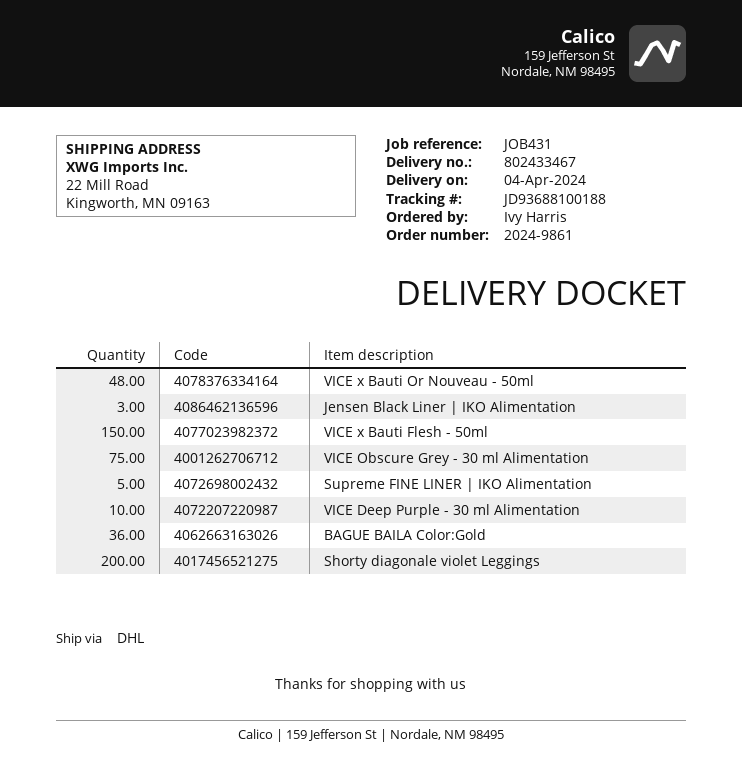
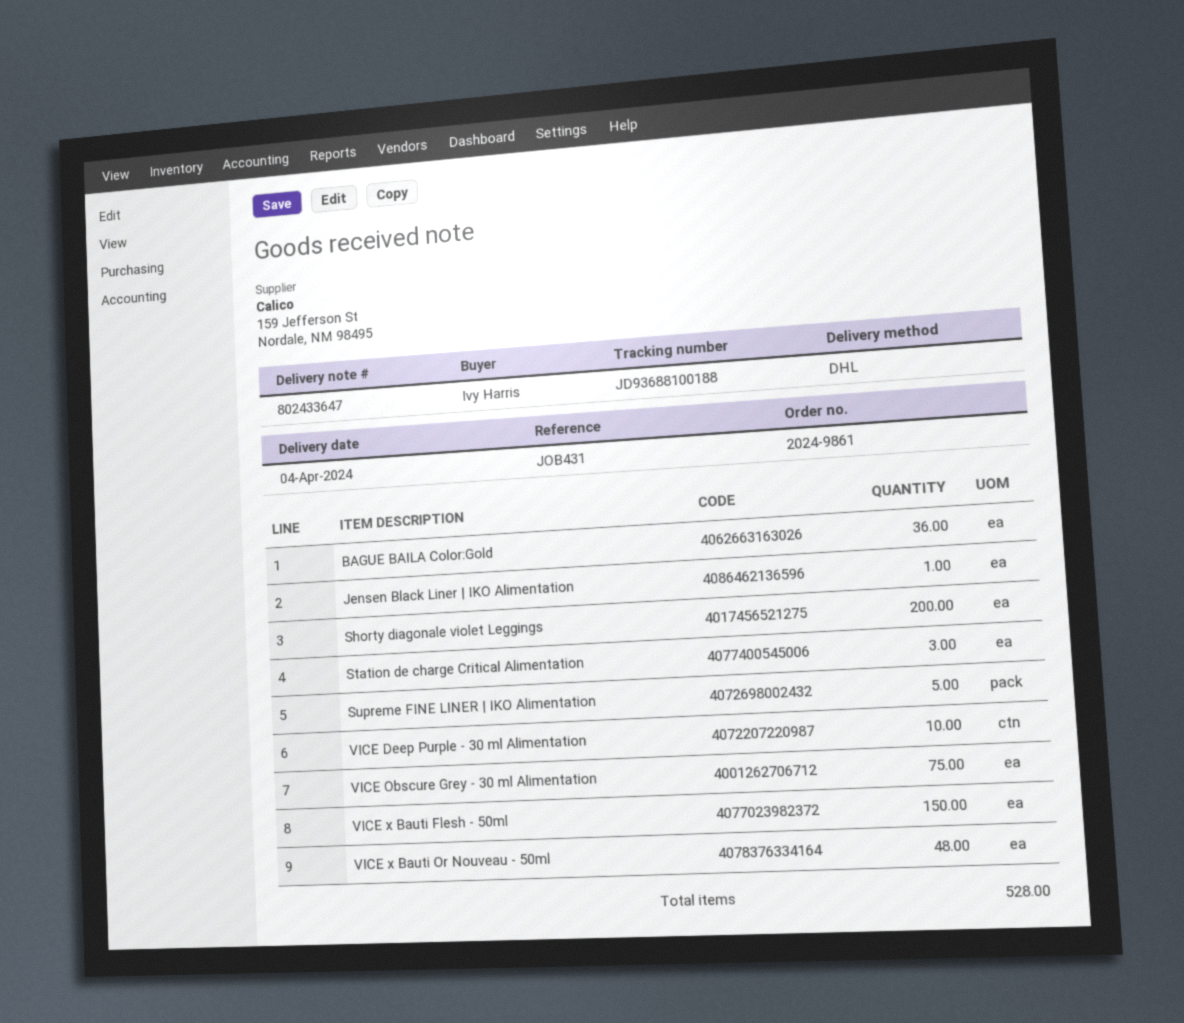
delivery note number: 802433467 -> 802433647
Jensen Black Liner | IKO Alimentation: 3 -> 1
Station de charge Critical Alimentation: none -> 3

